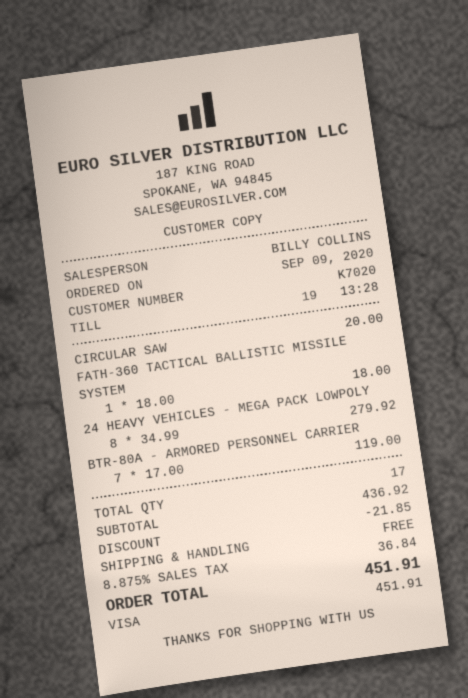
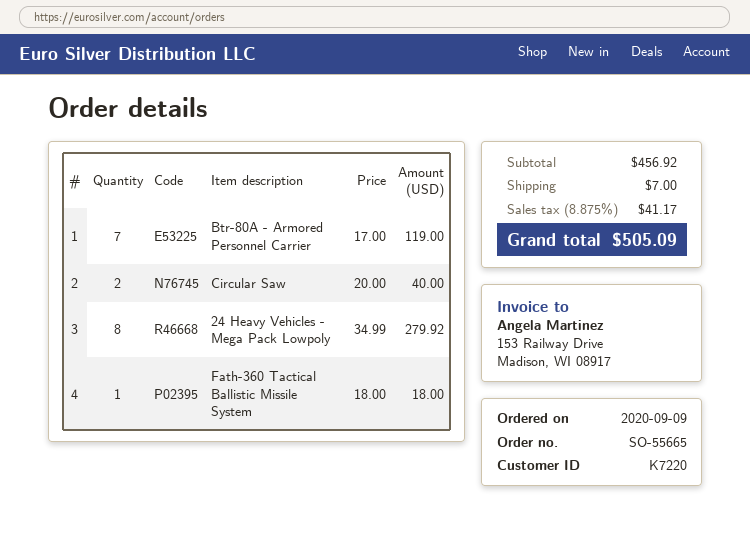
customer number: K7020 -> K7220
CIRCULAR SAW: 1 x 20.00 = 20.00 -> 2 x 20.00 = 40.00
subtotal: 436.92 -> 456.92
discount: 21.85 -> none
shipping: 0.00 -> 7.00
tax: 8.875% = 36.84 -> 8.875% = 41.17
total: 451.91 -> 505.09

